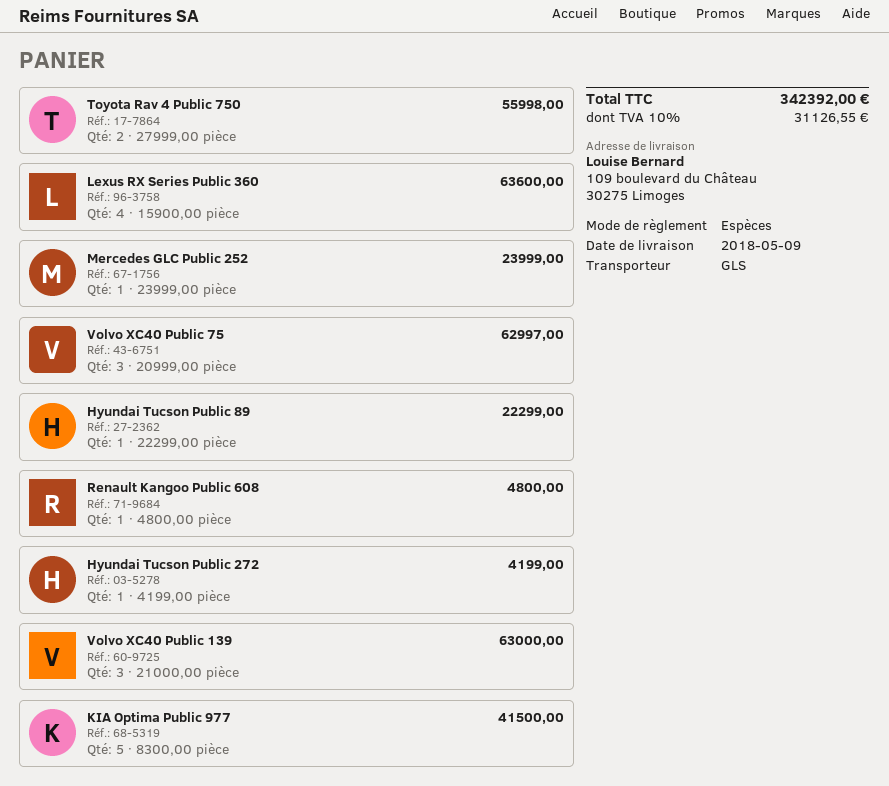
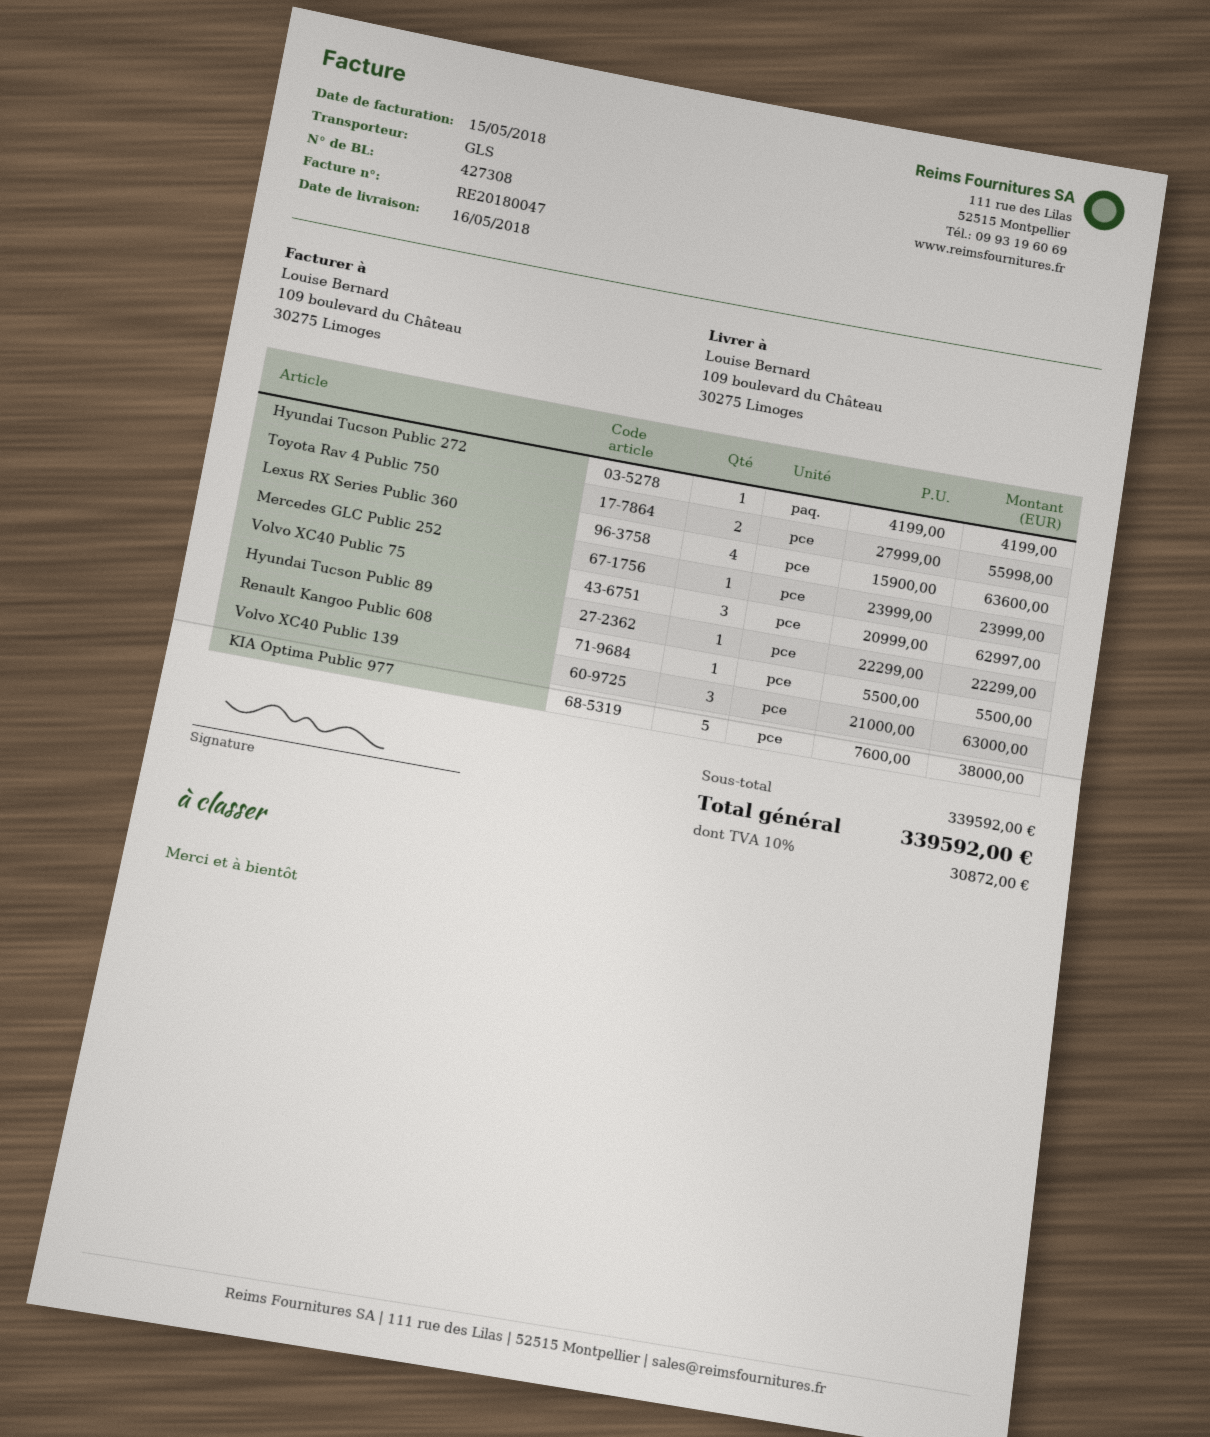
delivery date: 2018-05-09 -> 2018-05-16
Renault Kangoo Public 608: 1 x 4800.00 = 4800.00 -> 1 x 5500.00 = 5500.00
KIA Optima Public 977: 5 x 8300.00 = 41500.00 -> 5 x 7600.00 = 38000.00
tax: 10% = 31126.55 -> 10% = 30872.00
total: 342392.00 -> 339592.00

